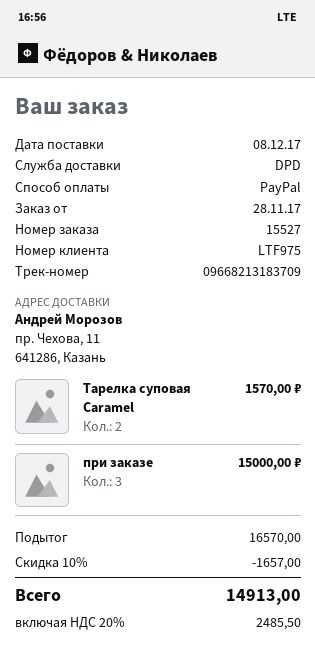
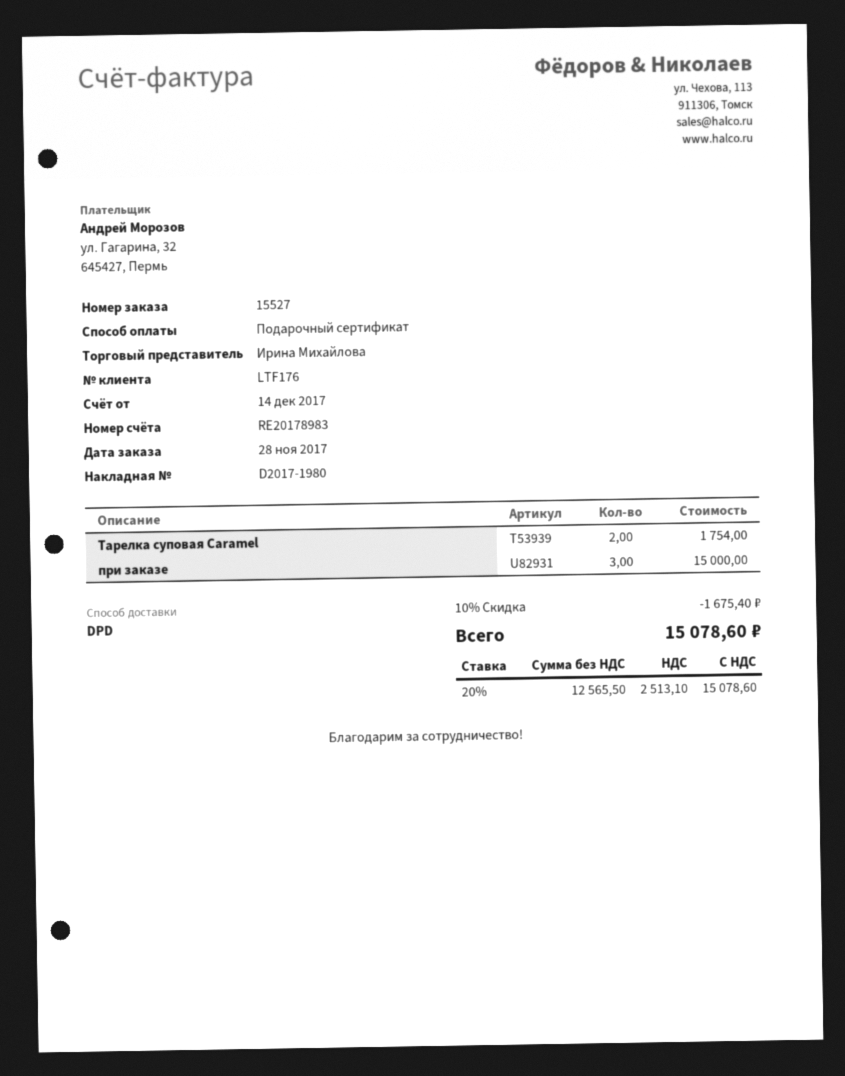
customer number: LTF975 -> LTF176
payment method: PayPal -> gift card
Тарелка суповая Caramel: 2 for 1570.00 -> 2 for 1754.00
discount: 10% = 1657.00 -> 10% = 1675.40
tax: 20% = 2485.50 -> 20% = 2513.10
total: 14913.00 -> 15078.60

